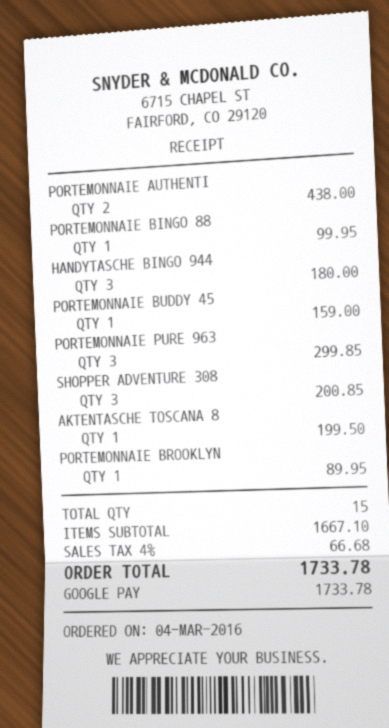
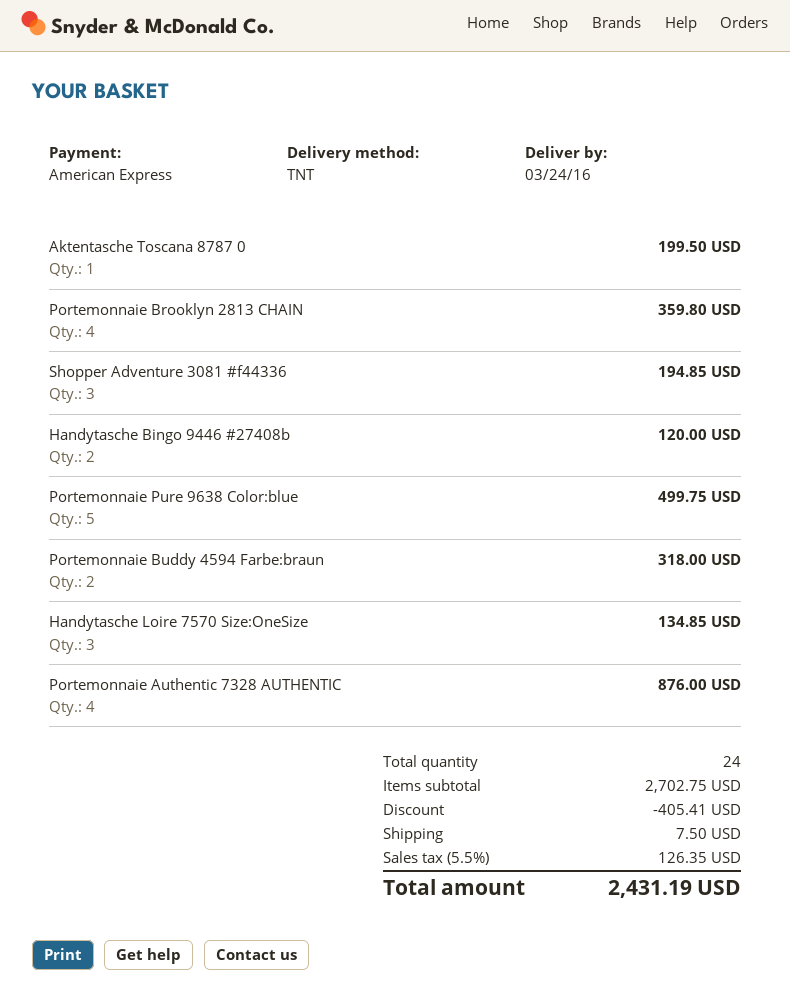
payment method: Google Pay -> American Express
PORTEMONNAIE AUTHENTI: 2 for 438.00 -> 4 for 876.00
PORTEMONNAIE BINGO 88: 1 for 99.95 -> none
HANDYTASCHE BINGO 944: 3 for 180.00 -> 2 for 120.00
PORTEMONNAIE BUDDY 45: 1 for 159.00 -> 2 for 318.00
PORTEMONNAIE PURE 963: 3 for 299.85 -> 5 for 499.75
SHOPPER ADVENTURE 308: 3 for 200.85 -> 3 for 194.85
PORTEMONNAIE BROOKLYN: 1 for 89.95 -> 4 for 359.80
Handytasche Loire 7570 Size:OneSize: none -> 3 for 134.85
total quantity: 15 -> 24
subtotal: 1667.10 -> 2702.75
discount: none -> 405.41
shipping: none -> 7.50
tax: 4% = 66.68 -> 5.5% = 126.35
total: 1733.78 -> 2431.19

